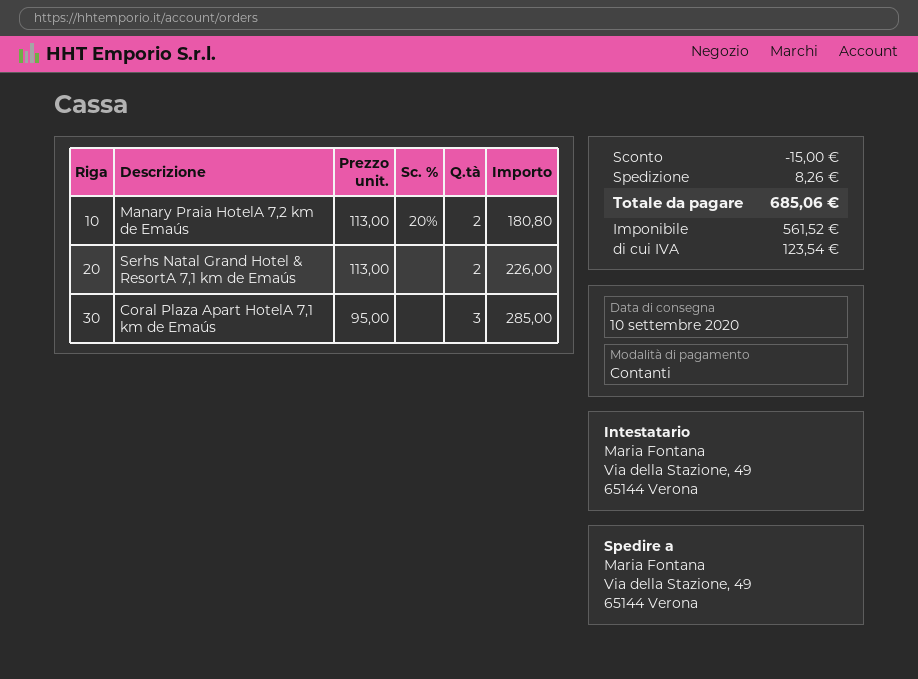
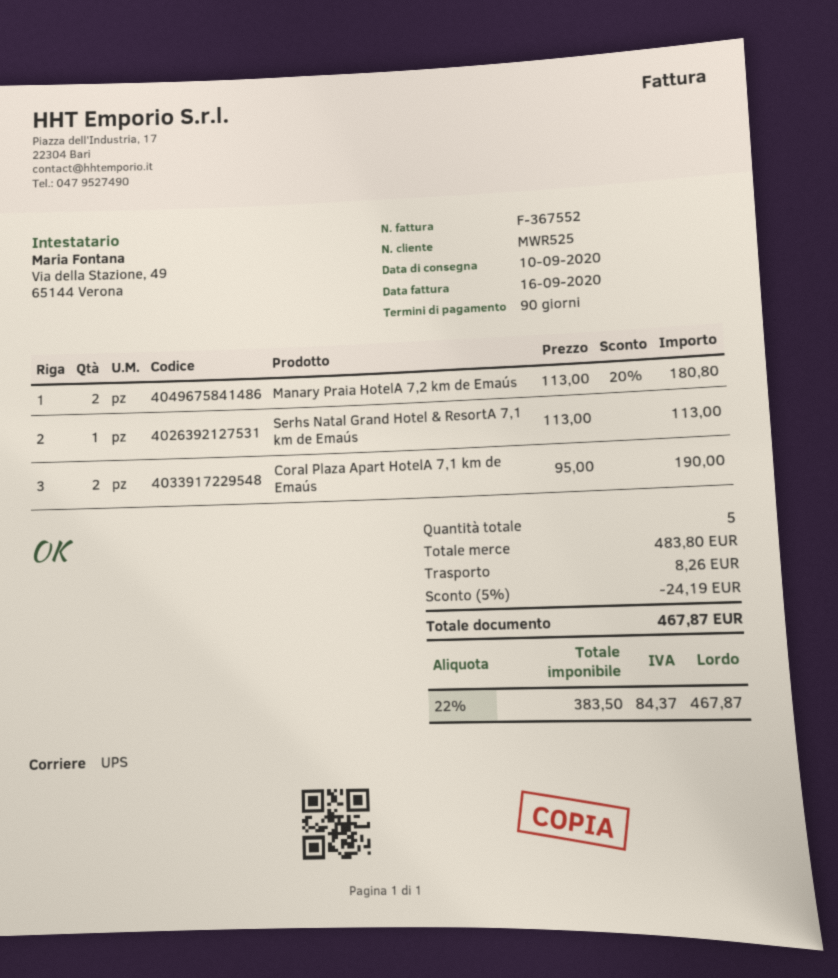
Serhs Natal Grand Hotel & ResortA 7,1 km de Emaús: 2 x 113.00 = 226.00 -> 1 x 113.00 = 113.00
Coral Plaza Apart HotelA 7,1 km de Emaús: 3 x 95.00 = 285.00 -> 2 x 95.00 = 190.00
discount: 15.00 -> 24.19
net: 561.52 -> 383.50
tax: 123.54 -> 84.37
total: 685.06 -> 467.87

